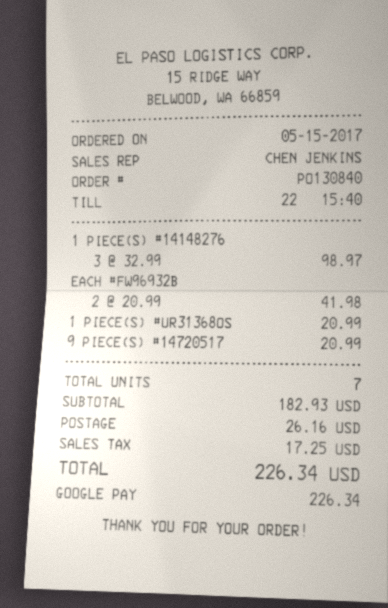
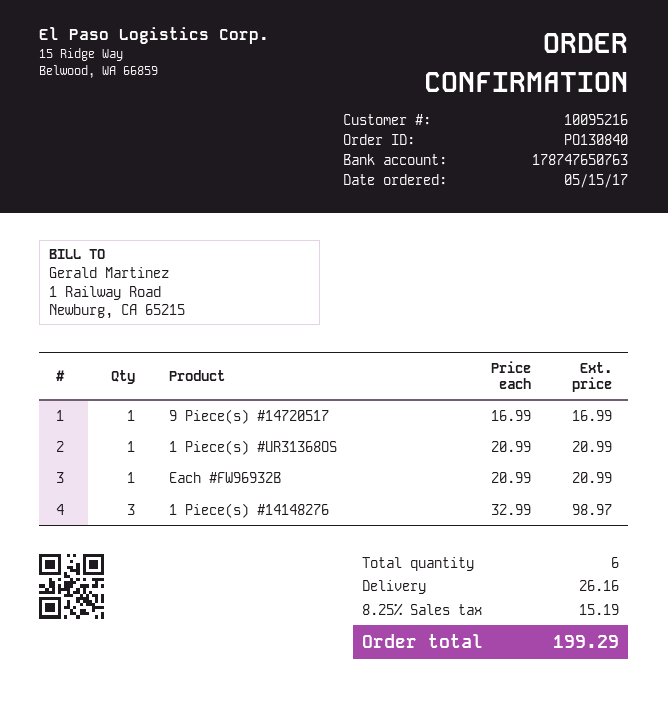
EACH #FW96932B: 2 x 20.99 = 41.98 -> 1 x 20.99 = 20.99
9 PIECE(S) #14720517: 1 x 20.99 = 20.99 -> 1 x 16.99 = 16.99
total quantity: 7 -> 6
tax: 17.25 -> 15.19
total: 226.34 -> 199.29

